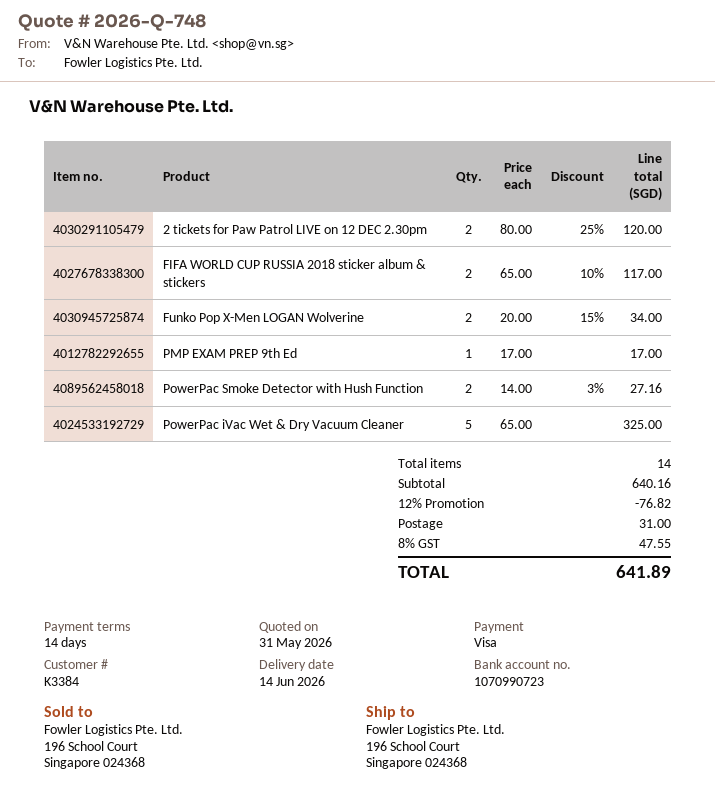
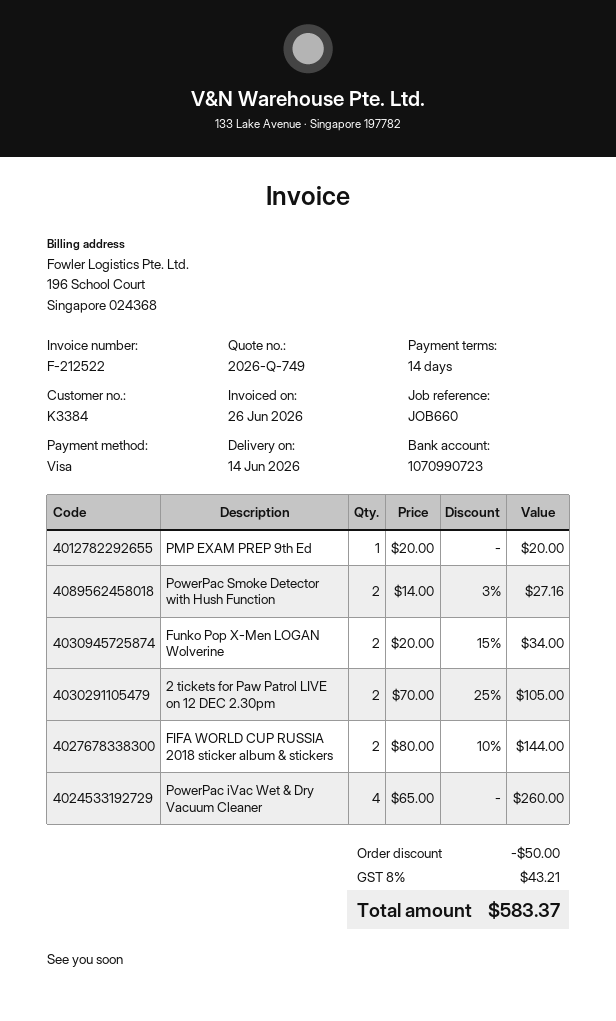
quote number: 2026-Q-748 -> 2026-Q-749
2 tickets for Paw Patrol LIVE on 12 DEC 2.30pm: 2 x 80.00 - 25% = 120.00 -> 2 x 70.00 - 25% = 105.00
FIFA WORLD CUP RUSSIA 2018 sticker album & stickers: 2 x 65.00 - 10% = 117.00 -> 2 x 80.00 - 10% = 144.00
PMP EXAM PREP 9th Ed: 1 x 17.00 = 17.00 -> 1 x 20.00 = 20.00
PowerPac iVac Wet & Dry Vacuum Cleaner: 5 x 65.00 = 325.00 -> 4 x 65.00 = 260.00
discount: 76.82 -> 50.00
shipping: 31.00 -> none
tax: 8% = 47.55 -> 8% = 43.21
total: 641.89 -> 583.37

